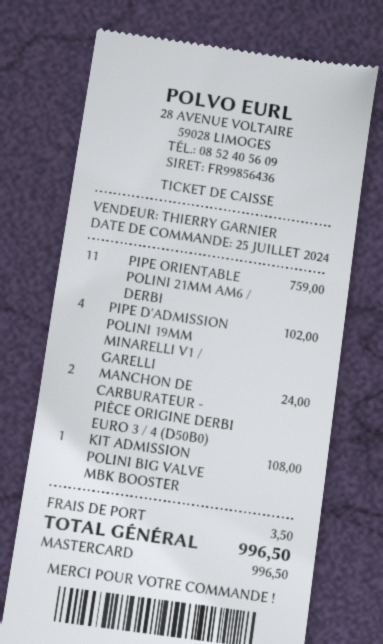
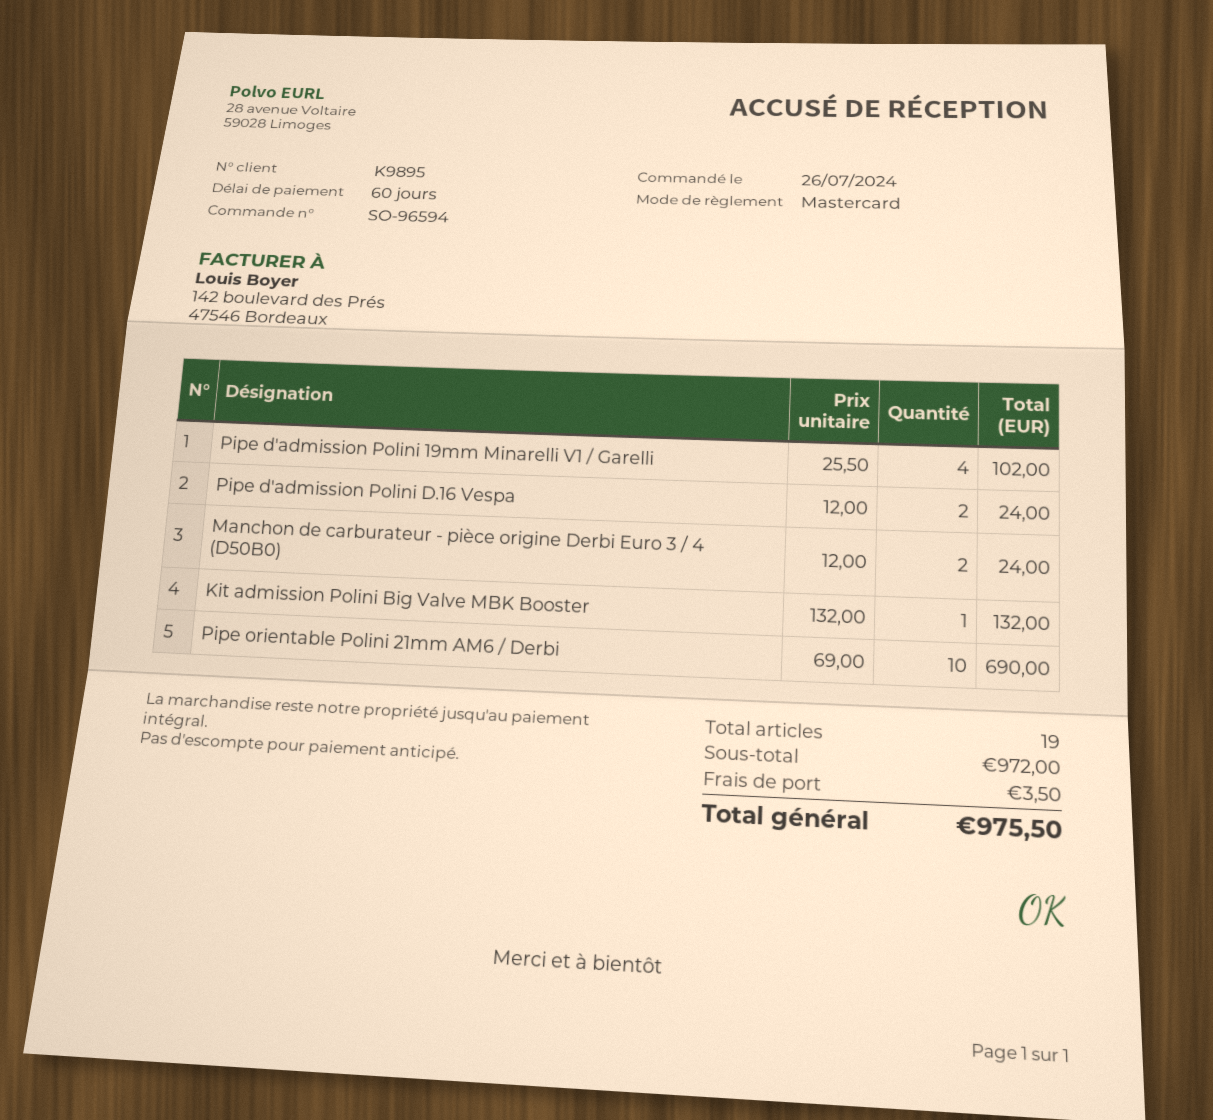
order date: 2024-07-25 -> 2024-07-26
PIPE ORIENTABLE POLINI 21MM AM6 / DERBI: 11 for 759.00 -> 10 for 690.00
KIT ADMISSION POLINI BIG VALVE MBK BOOSTER: 1 for 108.00 -> 1 for 132.00
Pipe d'admission Polini D.16 Vespa: none -> 2 for 24.00
total: 996.50 -> 975.50

